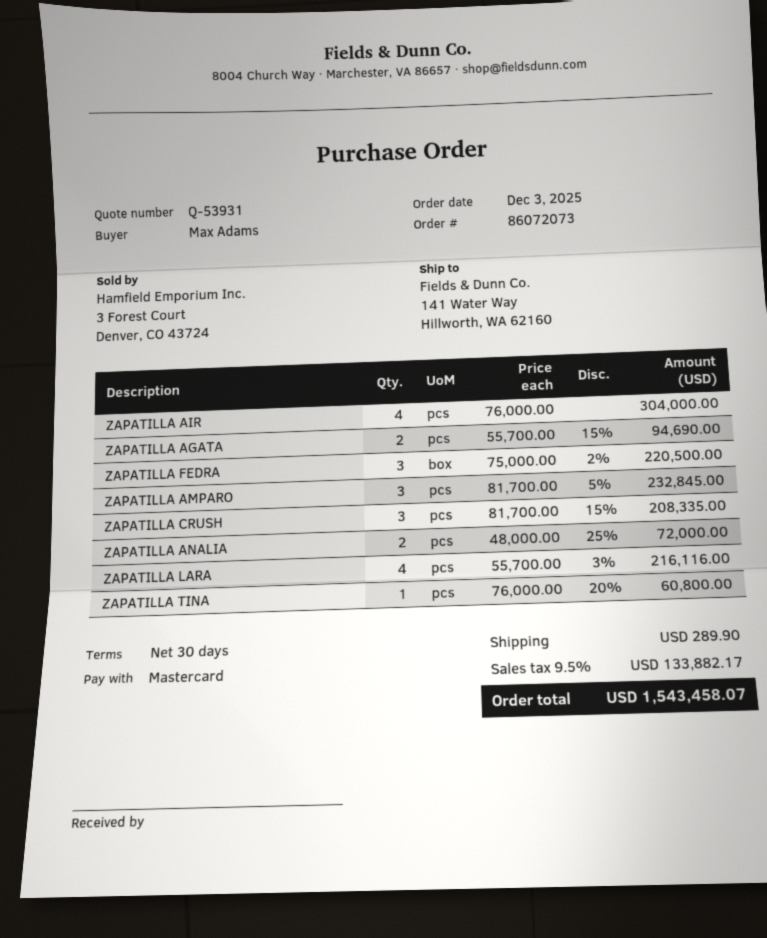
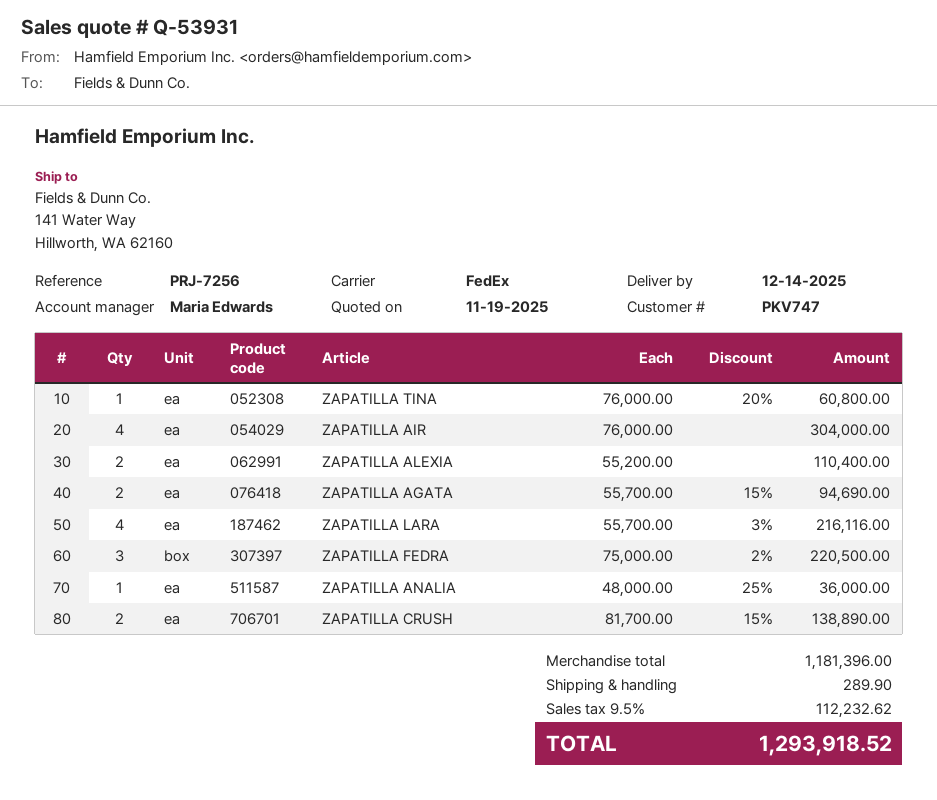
ZAPATILLA AMPARO: 3 x 81700.00 - 5% = 232845.00 -> none
ZAPATILLA CRUSH: 3 x 81700.00 - 15% = 208335.00 -> 2 x 81700.00 - 15% = 138890.00
ZAPATILLA ANALIA: 2 x 48000.00 - 25% = 72000.00 -> 1 x 48000.00 - 25% = 36000.00
ZAPATILLA ALEXIA: none -> 2 x 55200.00 = 110400.00
tax: 9.5% = 133882.17 -> 9.5% = 112232.62
total: 1543458.07 -> 1293918.52

